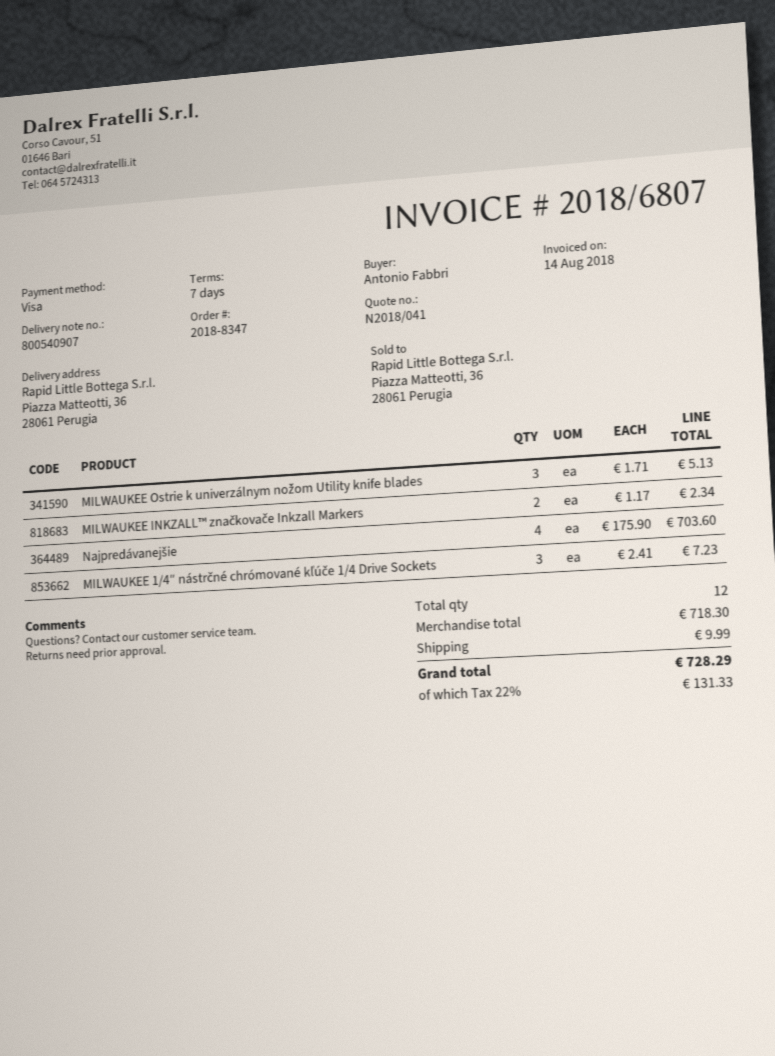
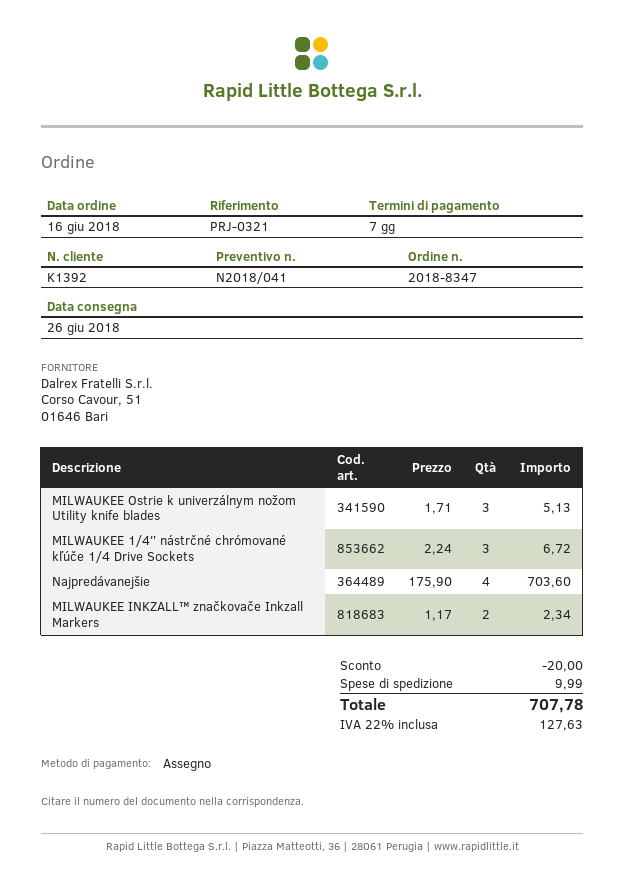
payment method: Visa -> cheque
MILWAUKEE 1/4″ nástrčné chrómované kľúče 1/4 Drive Sockets: 3 x 2.41 = 7.23 -> 3 x 2.24 = 6.72
discount: none -> 20.00
tax: 22% = 131.33 -> 22% = 127.63
total: 728.29 -> 707.78

